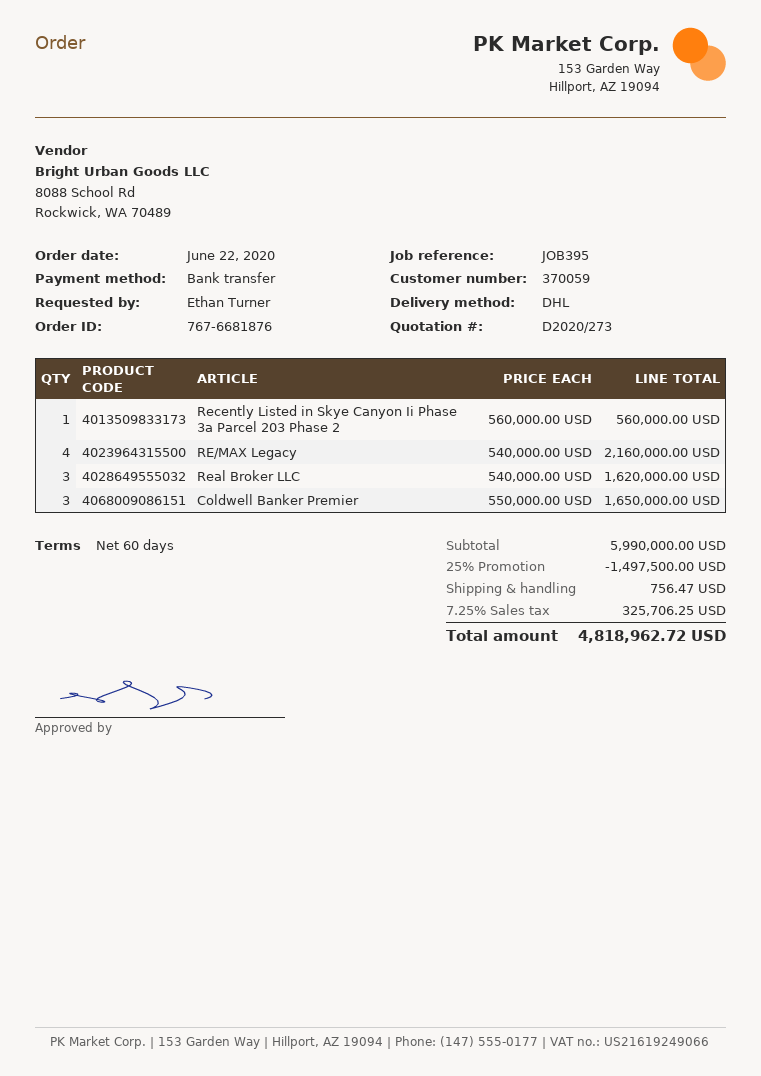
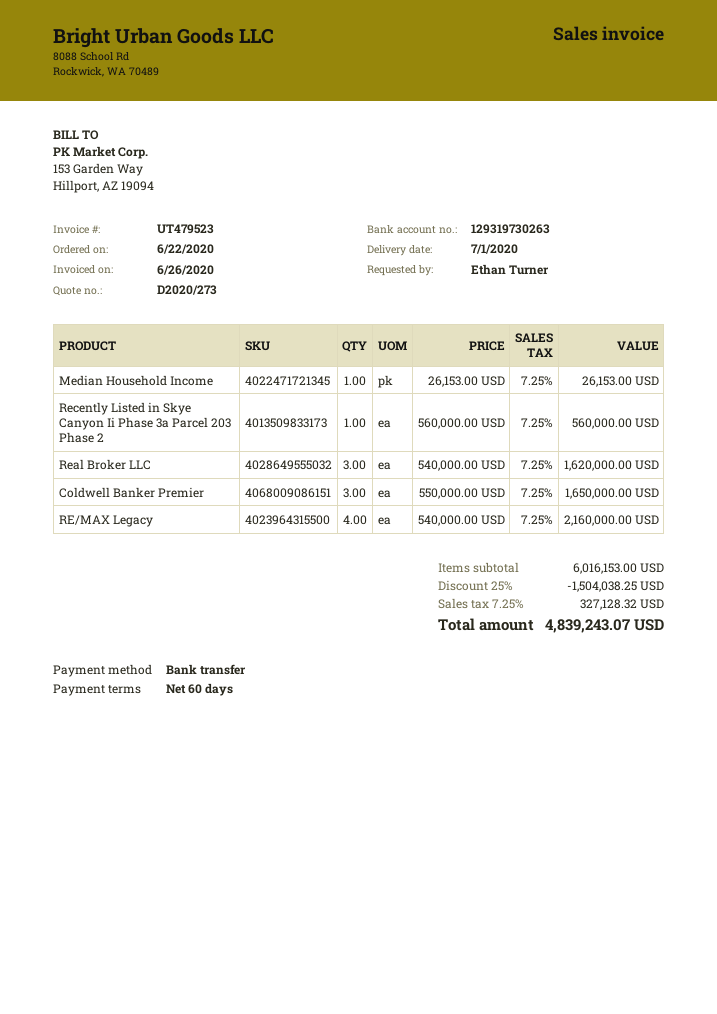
Median Household Income: none -> 1 x 26153.00 = 26153.00
subtotal: 5990000.00 -> 6016153.00
discount: 25% = 1497500.00 -> 25% = 1504038.25
shipping: 756.47 -> none
tax: 7.25% = 325706.25 -> 7.25% = 327128.32
total: 4818962.72 -> 4839243.07

